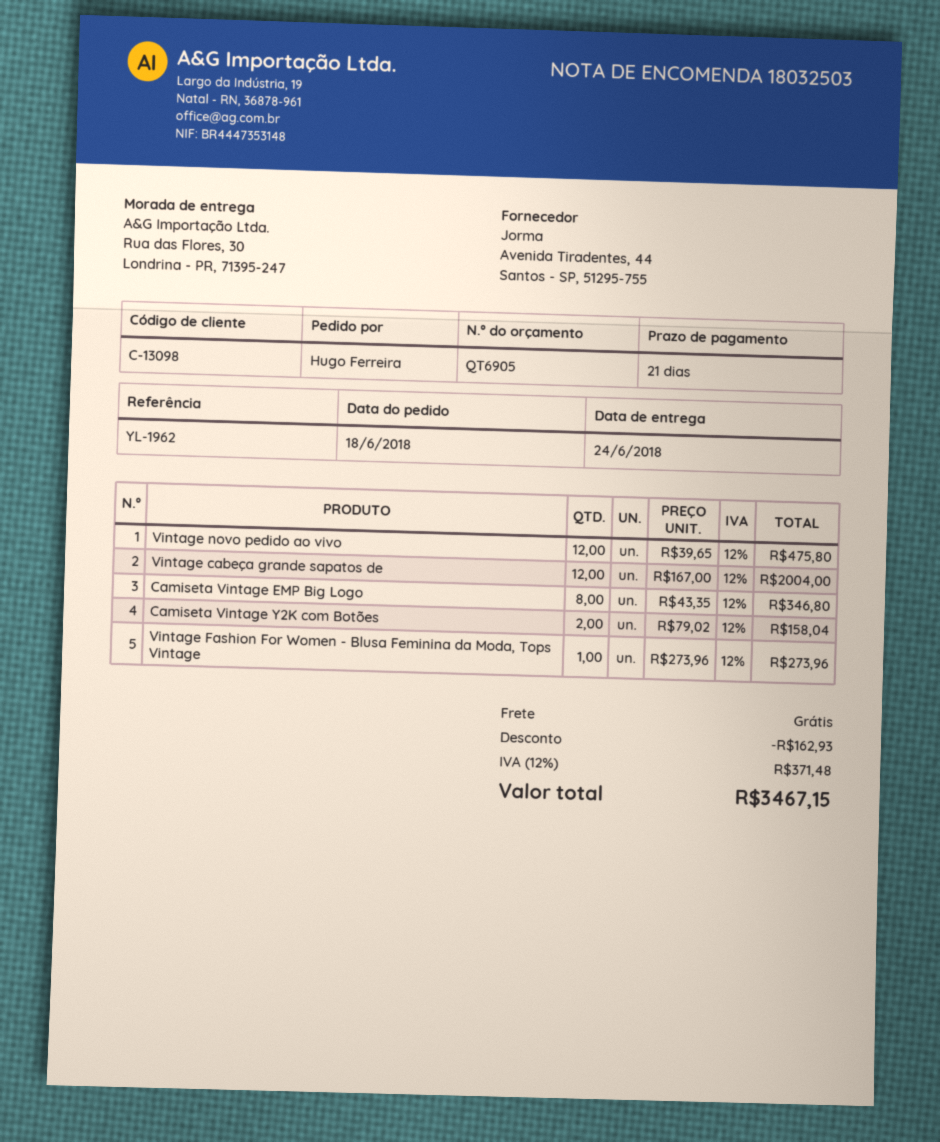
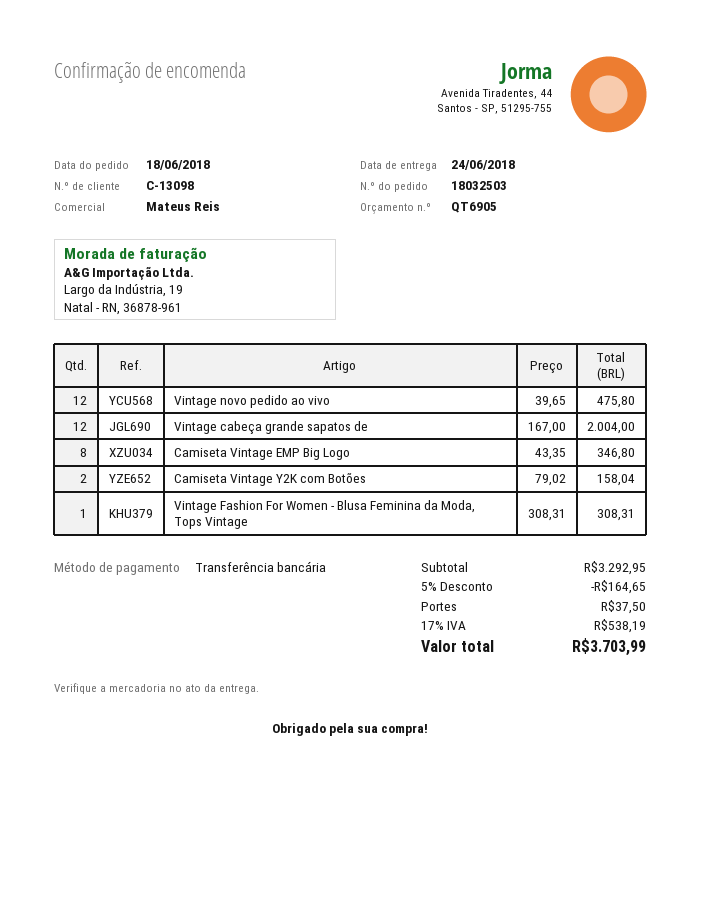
Vintage Fashion For Women - Blusa Feminina da Moda, Tops Vintage: 1 x 273.96 = 273.96 -> 1 x 308.31 = 308.31
discount: 162.93 -> 164.65
shipping: 0.00 -> 37.50
tax: 12% = 371.48 -> 17% = 538.19
total: 3467.15 -> 3703.99

